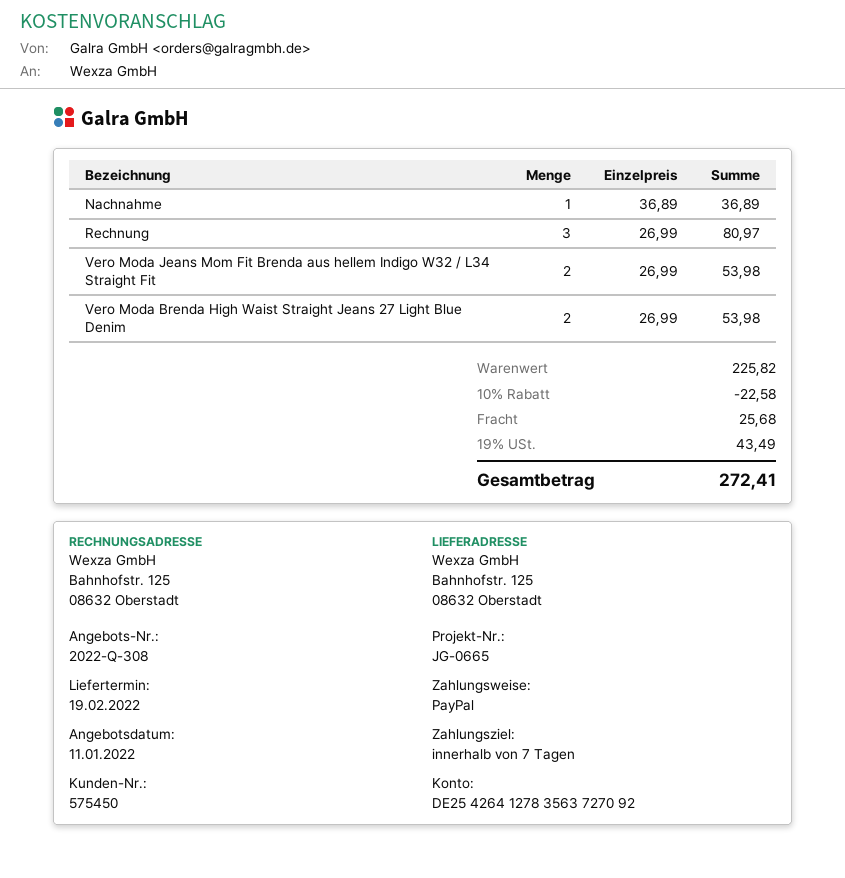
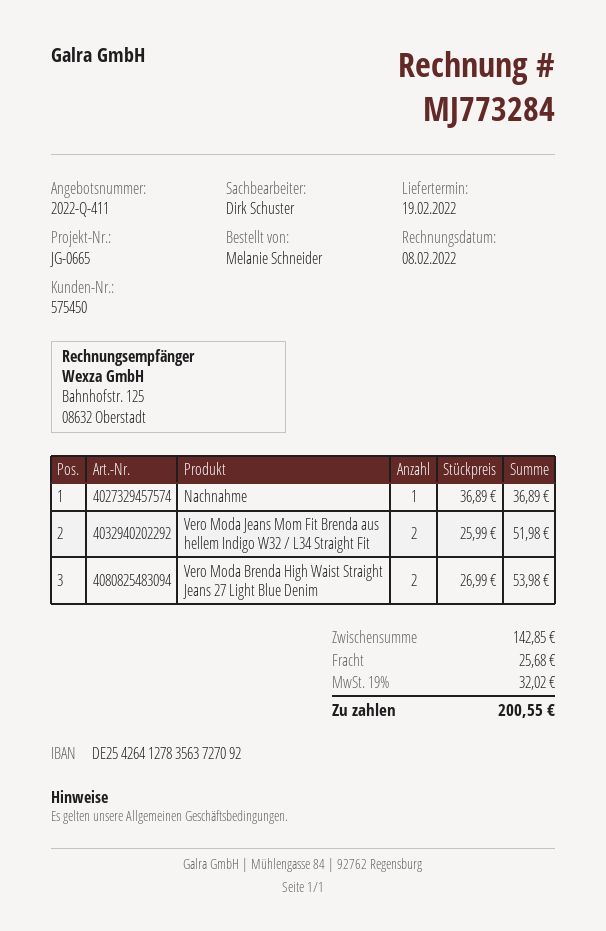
quote number: 2022-Q-308 -> 2022-Q-411
Rechnung: 3 x 26.99 = 80.97 -> none
Vero Moda Jeans Mom Fit Brenda aus hellem Indigo W32 / L34 Straight Fit: 2 x 26.99 = 53.98 -> 2 x 25.99 = 51.98
subtotal: 225.82 -> 142.85
discount: 10% = 22.58 -> none
tax: 19% = 43.49 -> 19% = 32.02
total: 272.41 -> 200.55

